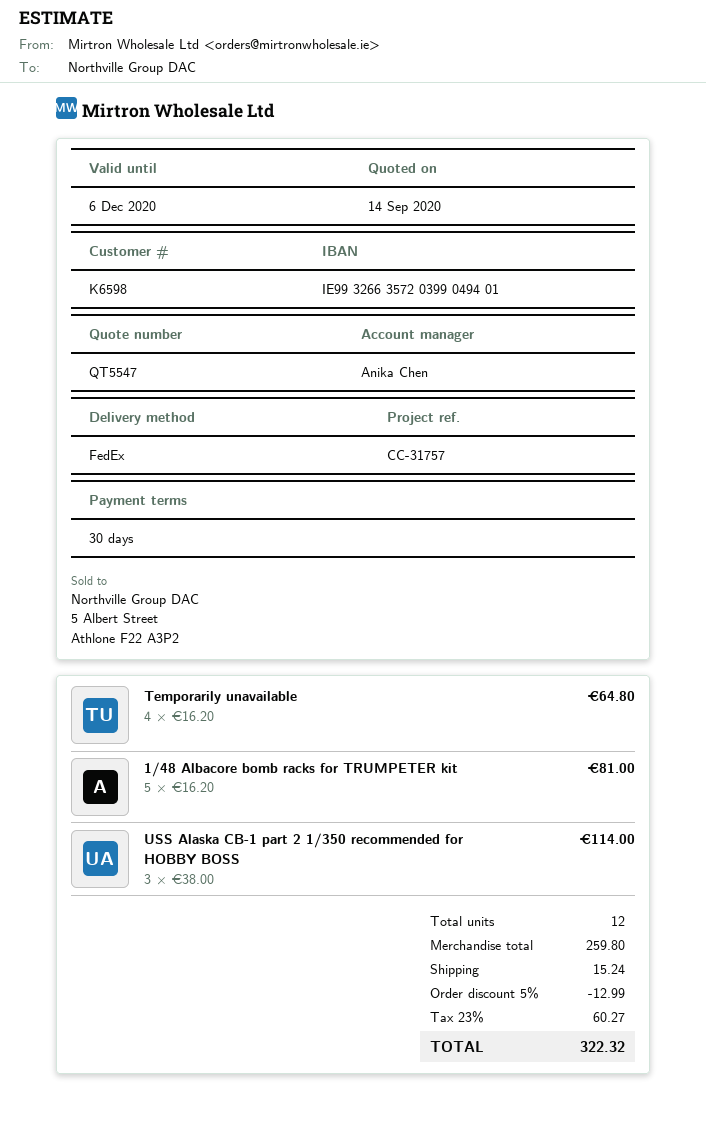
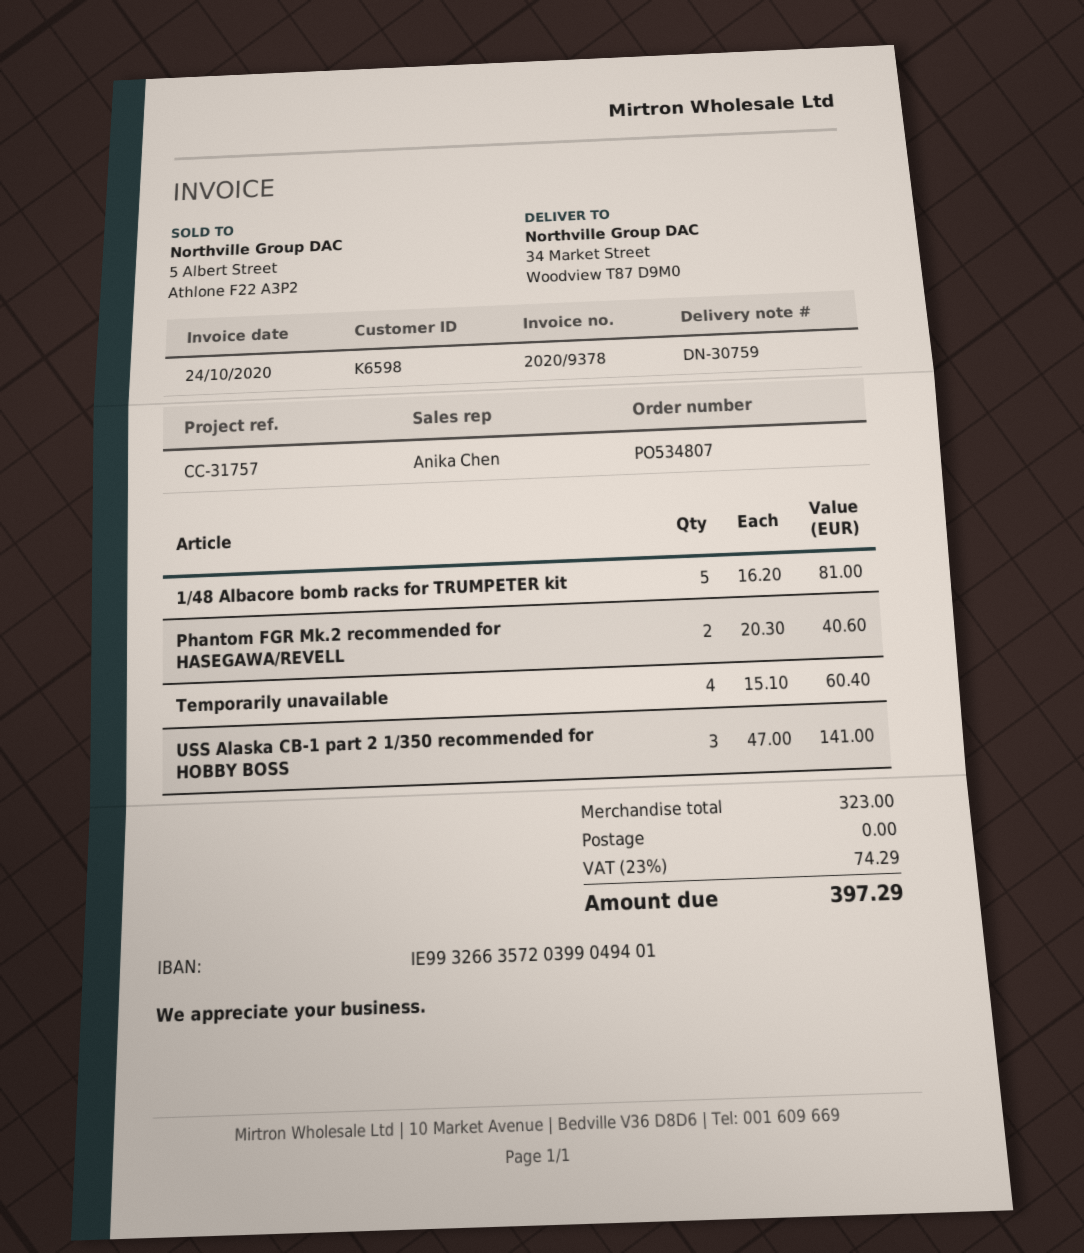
Temporarily unavailable: 4 x 16.20 = 64.80 -> 4 x 15.10 = 60.40
USS Alaska CB-1 part 2 1/350 recommended for HOBBY BOSS: 3 x 38.00 = 114.00 -> 3 x 47.00 = 141.00
Phantom FGR Mk.2 recommended for HASEGAWA/REVELL: none -> 2 x 20.30 = 40.60
subtotal: 259.80 -> 323.00
discount: 5% = 12.99 -> none
shipping: 15.24 -> 0.00
tax: 23% = 60.27 -> 23% = 74.29
total: 322.32 -> 397.29

